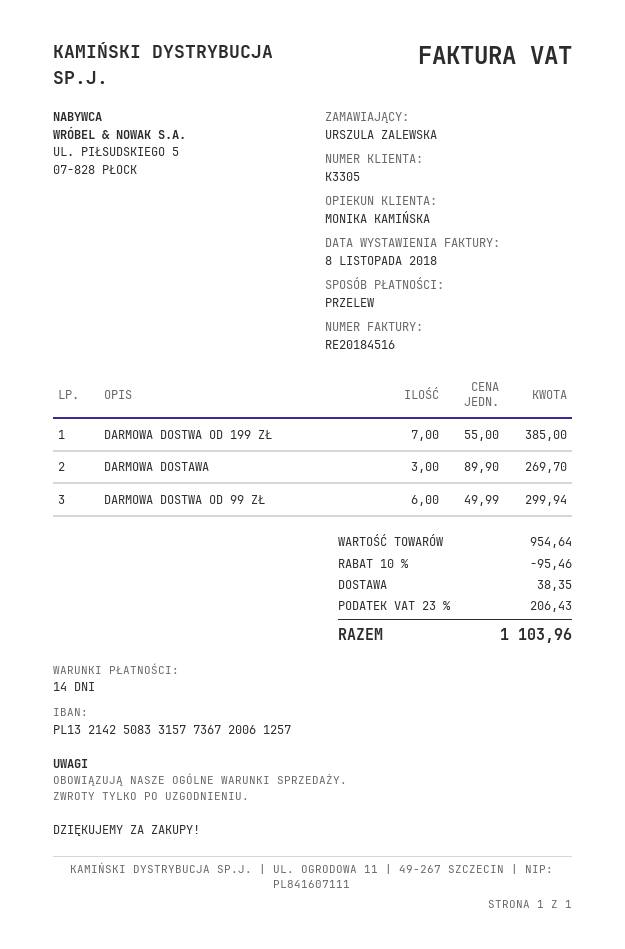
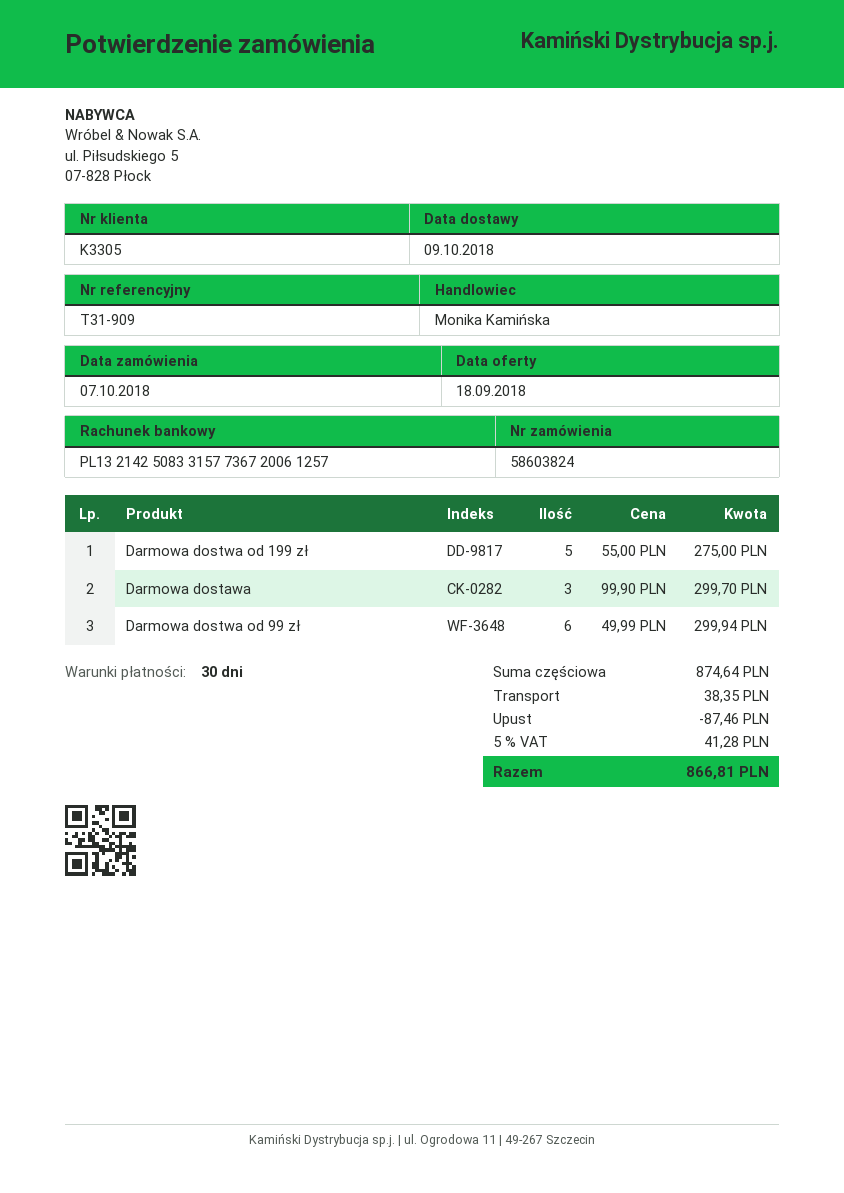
payment terms: 14 days -> 30 days
DARMOWA DOSTWA OD 199 ZŁ: 7 x 55.00 = 385.00 -> 5 x 55.00 = 275.00
DARMOWA DOSTAWA: 3 x 89.90 = 269.70 -> 3 x 99.90 = 299.70
subtotal: 954.64 -> 874.64
discount: 95.46 -> 87.46
tax: 23% = 206.43 -> 5% = 41.28
total: 1103.96 -> 866.81

